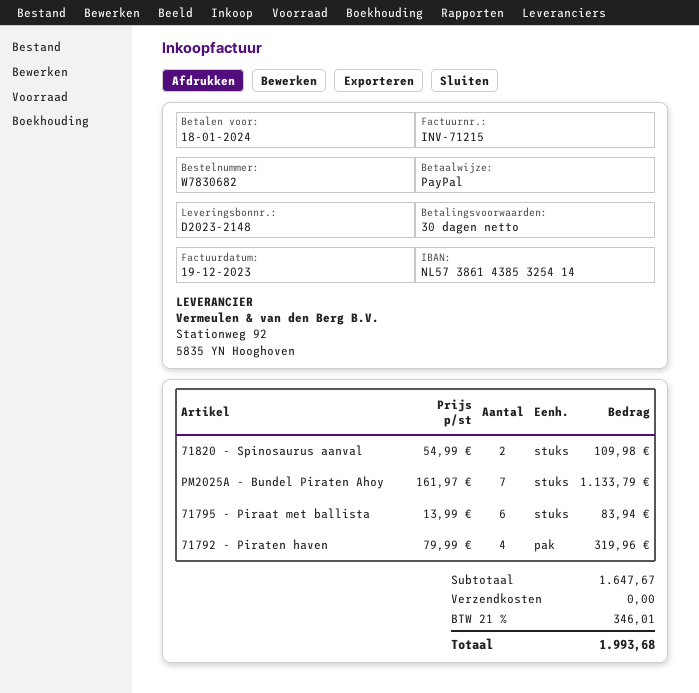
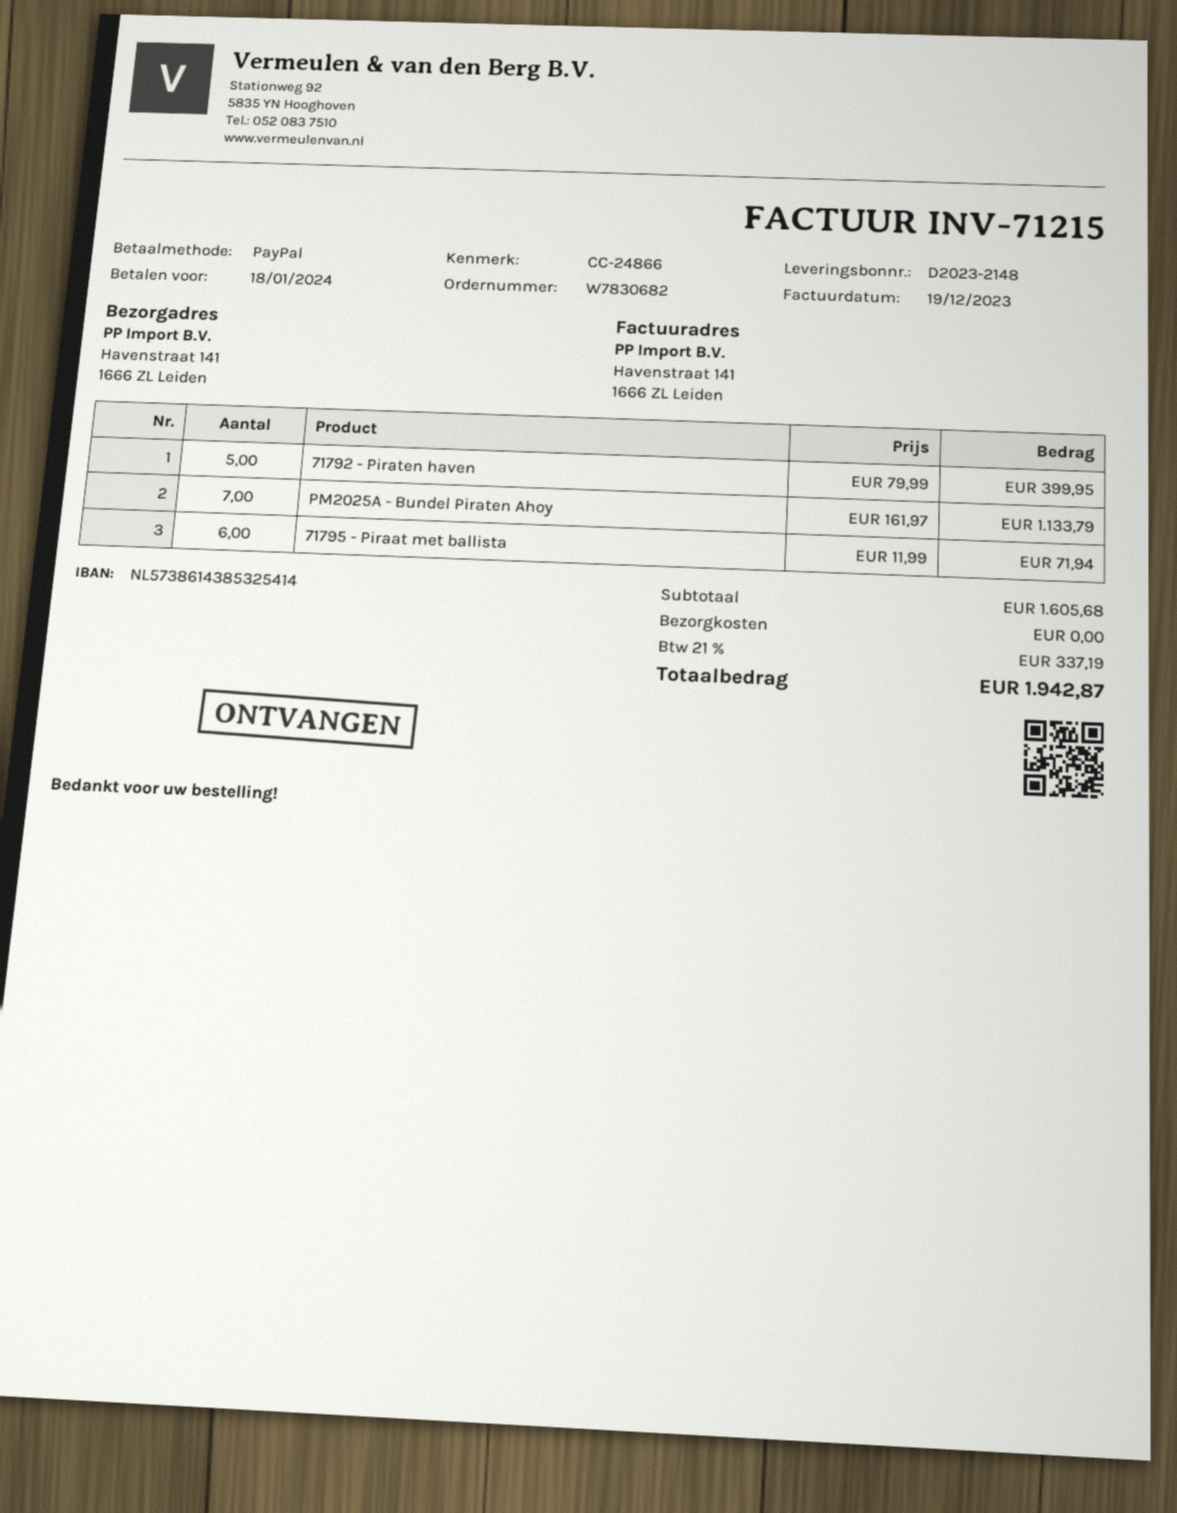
71820 - Spinosaurus aanval: 2 x 54.99 = 109.98 -> none
71795 - Piraat met ballista: 6 x 13.99 = 83.94 -> 6 x 11.99 = 71.94
71792 - Piraten haven: 4 x 79.99 = 319.96 -> 5 x 79.99 = 399.95
subtotal: 1647.67 -> 1605.68
tax: 21% = 346.01 -> 21% = 337.19
total: 1993.68 -> 1942.87

